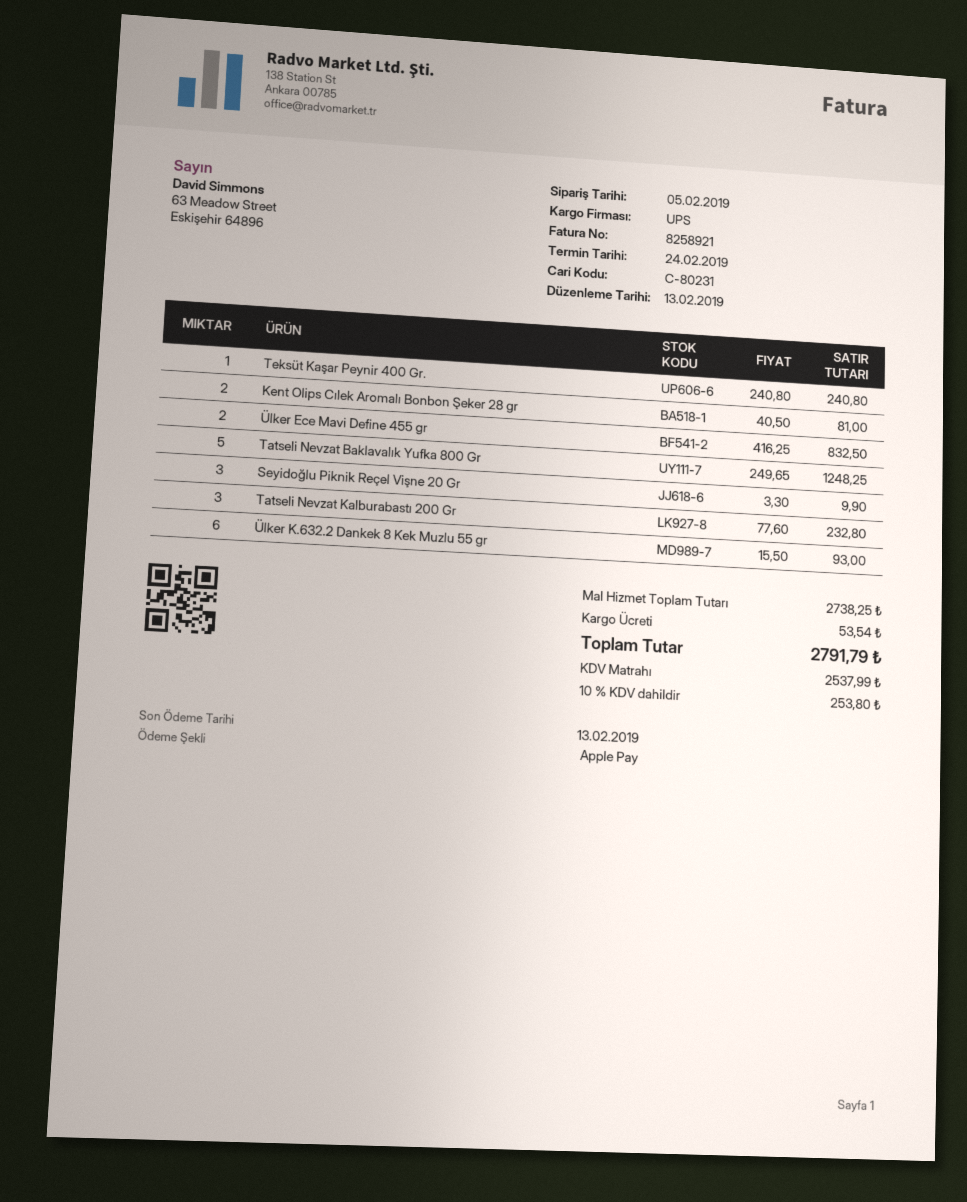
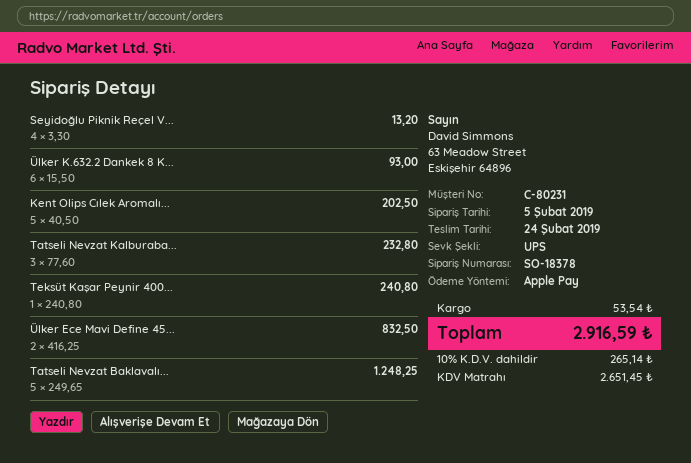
Kent Olips Cılek Aromalı Bonbon Şeker 28 gr: 2 x 40.50 = 81.00 -> 5 x 40.50 = 202.50
Seyidoğlu Piknik Reçel Vişne 20 Gr: 3 x 3.30 = 9.90 -> 4 x 3.30 = 13.20
net: 2537.99 -> 2651.45
tax: 10% = 253.80 -> 10% = 265.14
total: 2791.79 -> 2916.59

